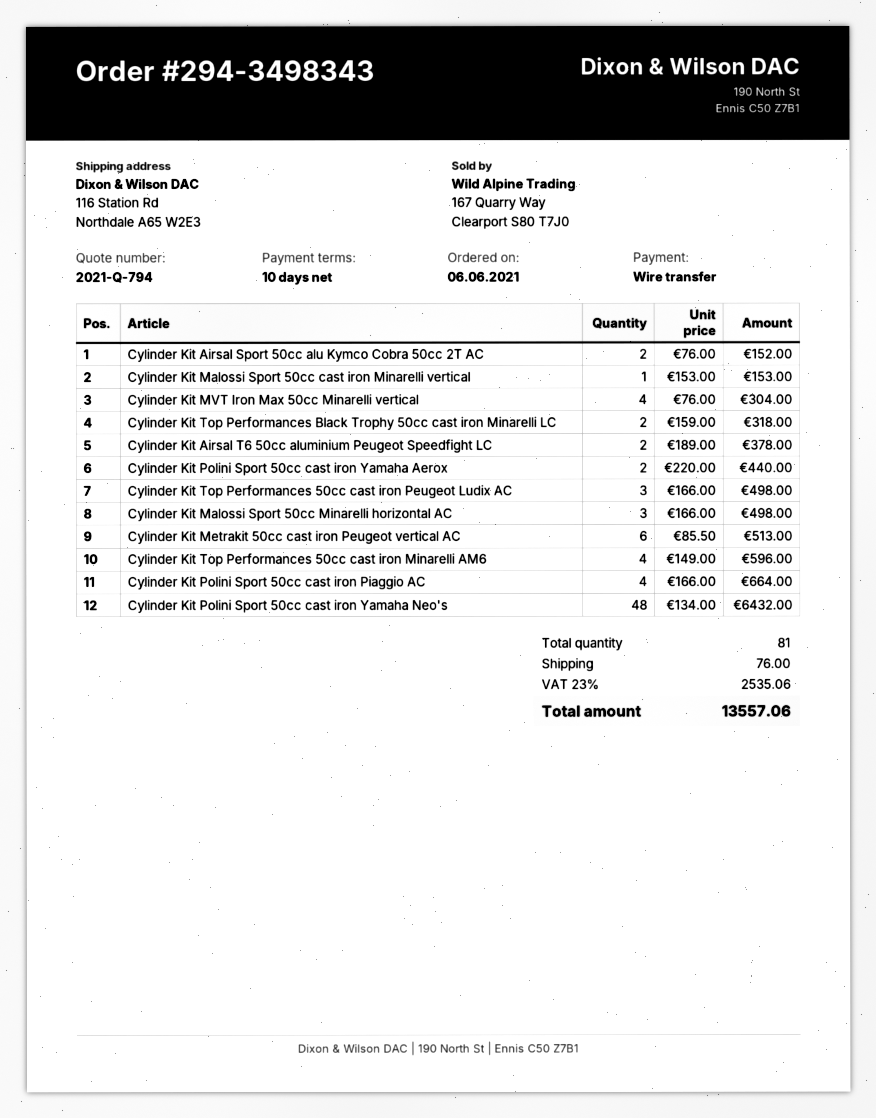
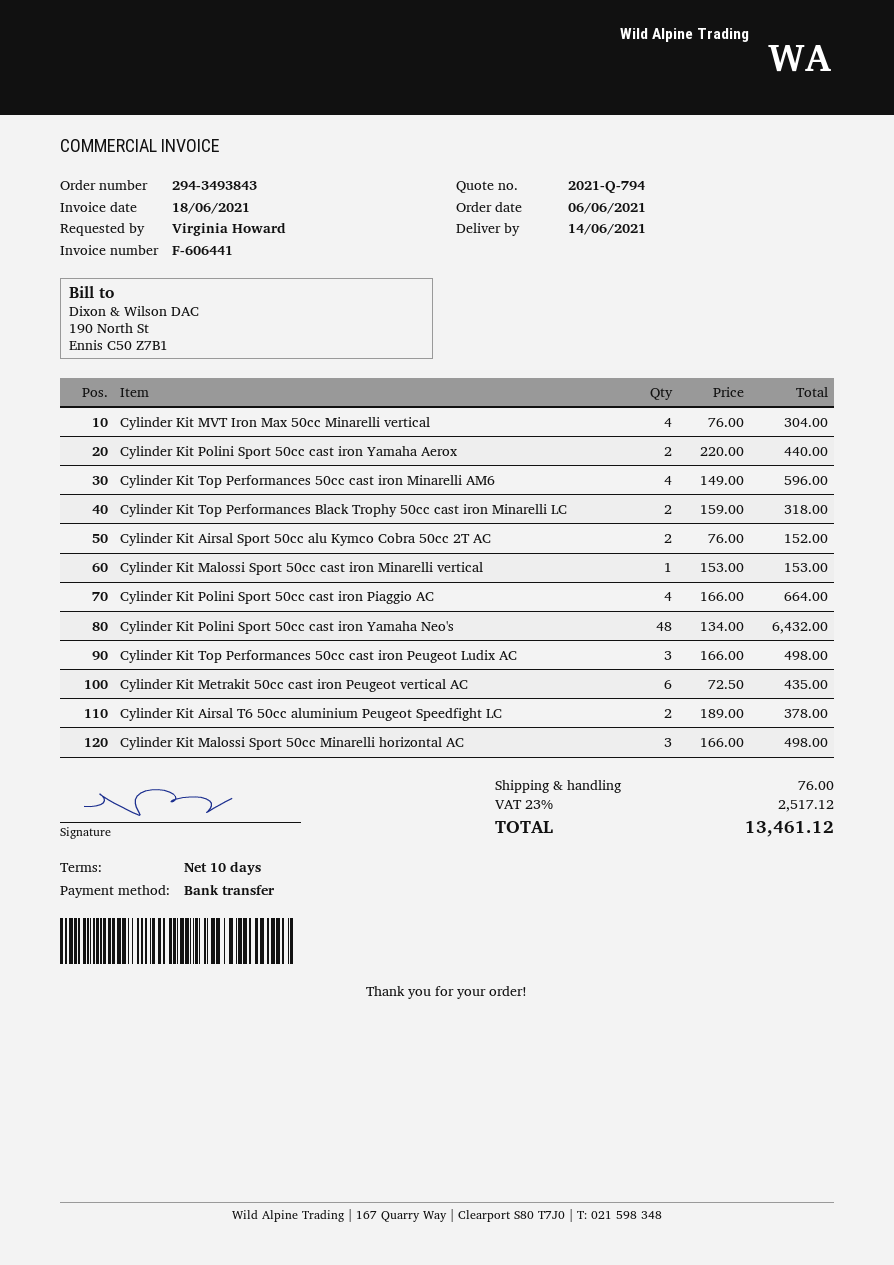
order number: 294-3498343 -> 294-3493843
Cylinder Kit Metrakit 50cc cast iron Peugeot vertical AC: 6 x 85.50 = 513.00 -> 6 x 72.50 = 435.00
tax: 23% = 2535.06 -> 23% = 2517.12
total: 13557.06 -> 13461.12

